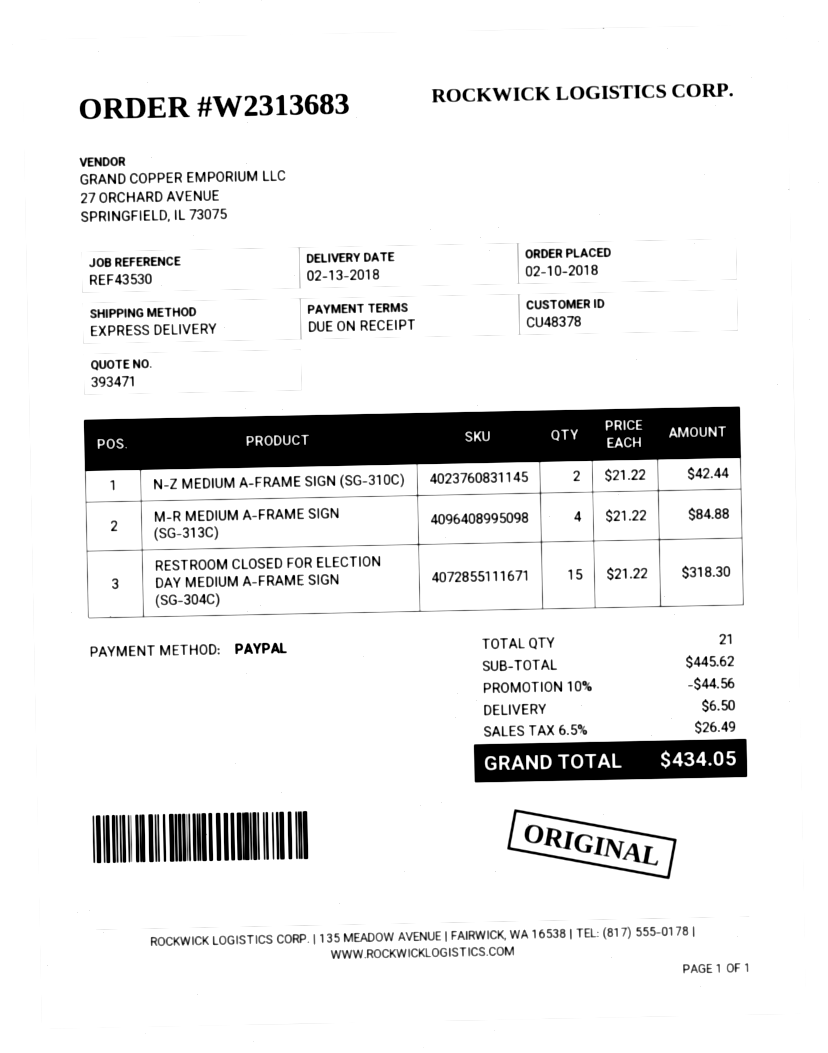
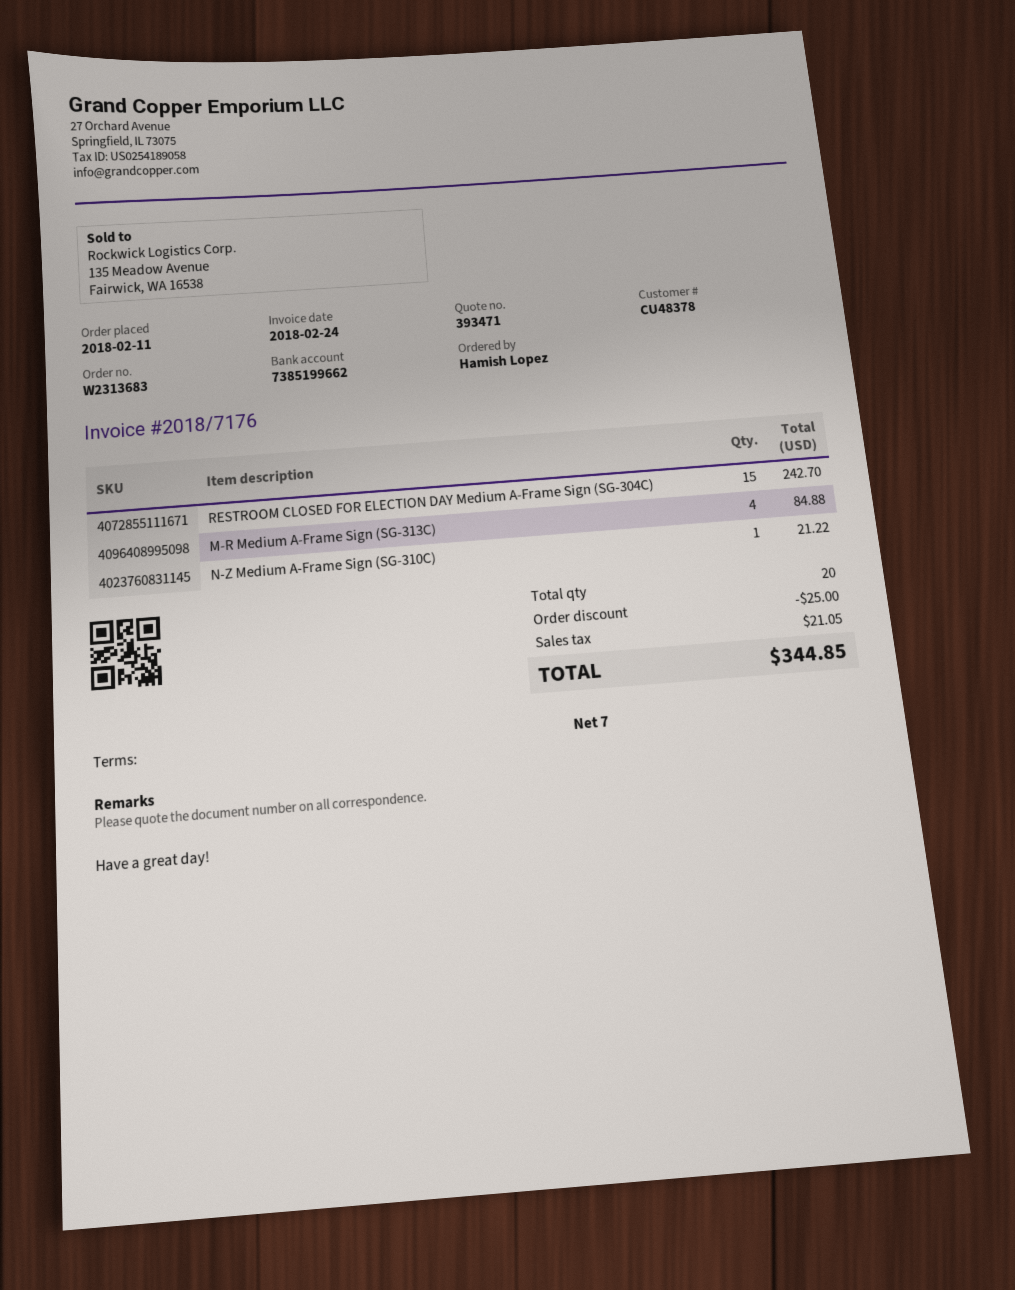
order date: 2018-02-10 -> 2018-02-11
payment terms: on receipt -> 7 days
N-Z MEDIUM A-FRAME SIGN (SG-310C): 2 for 42.44 -> 1 for 21.22
RESTROOM CLOSED FOR ELECTION DAY MEDIUM A-FRAME SIGN (SG-304C): 15 for 318.30 -> 15 for 242.70
total quantity: 21 -> 20
discount: 44.56 -> 25.00
shipping: 6.50 -> none
tax: 26.49 -> 21.05
total: 434.05 -> 344.85

